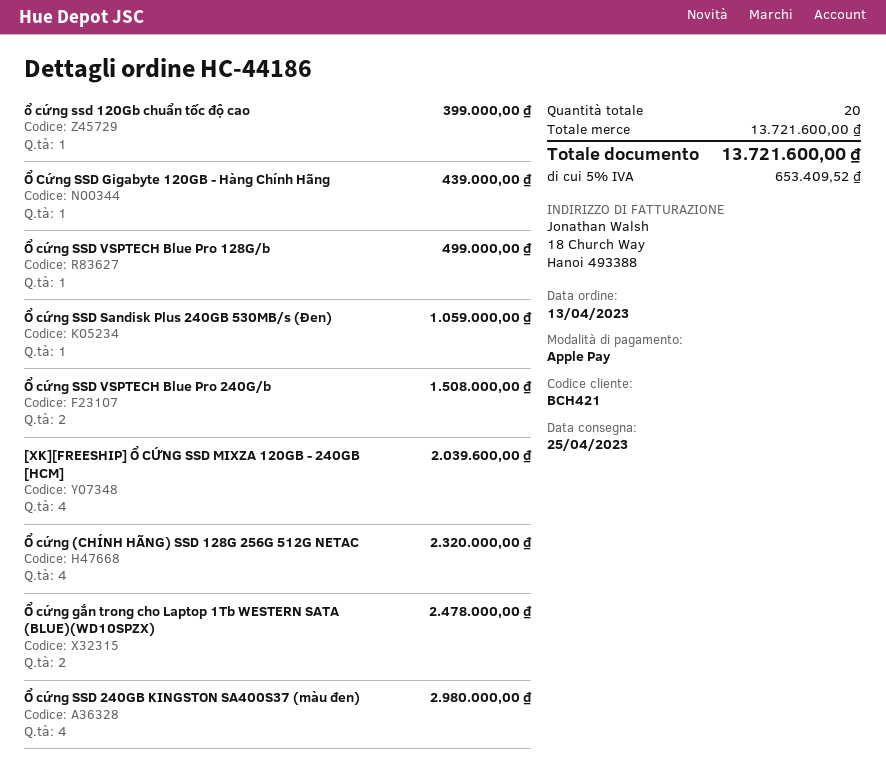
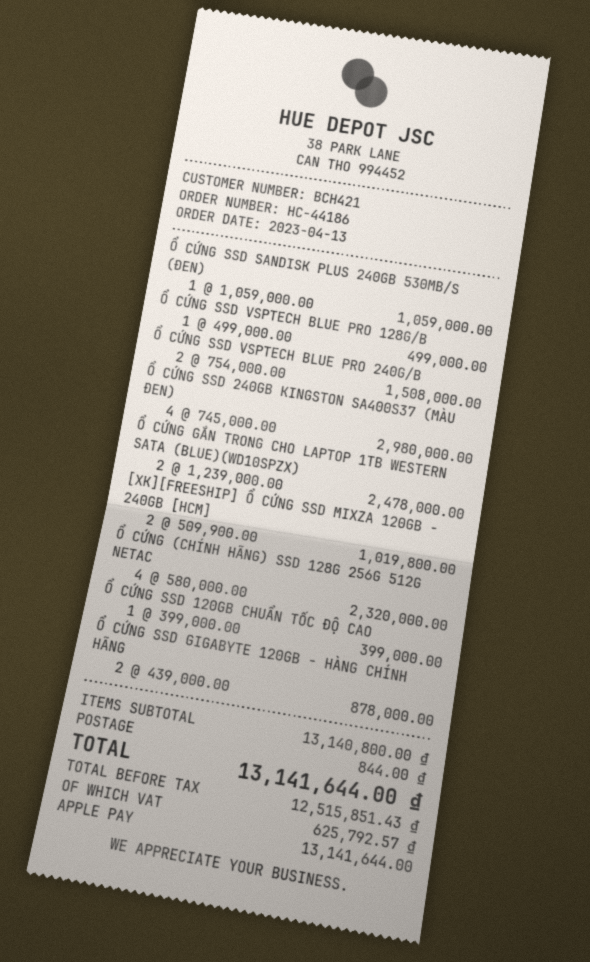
Ổ Cứng SSD Gigabyte 120GB - Hàng Chính Hãng: 1 for 439000.00 -> 2 for 878000.00
[XK][FREESHIP] Ổ CỨNG SSD MIXZA 120GB - 240GB [HCM]: 4 for 2039600.00 -> 2 for 1019800.00
subtotal: 13721600.00 -> 13140800.00
shipping: none -> 844.00
tax: 653409.52 -> 625792.57
total: 13721600.00 -> 13141644.00

